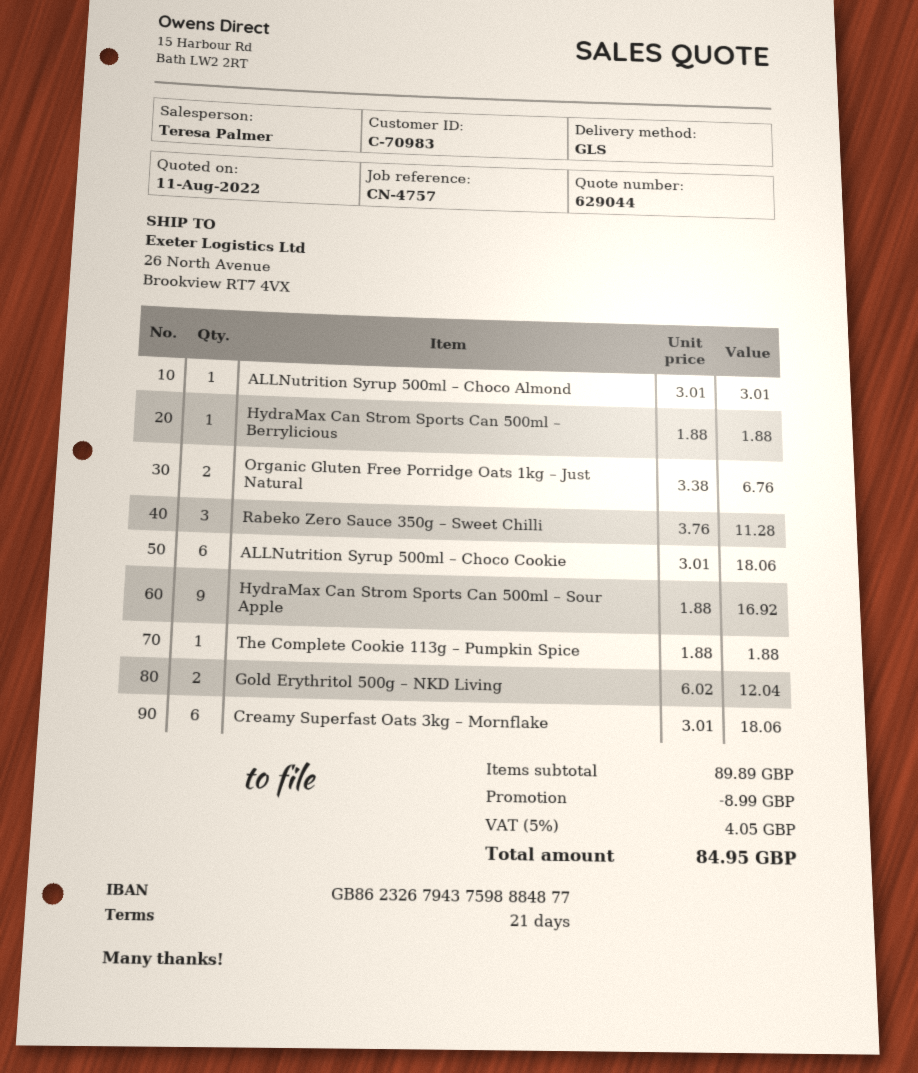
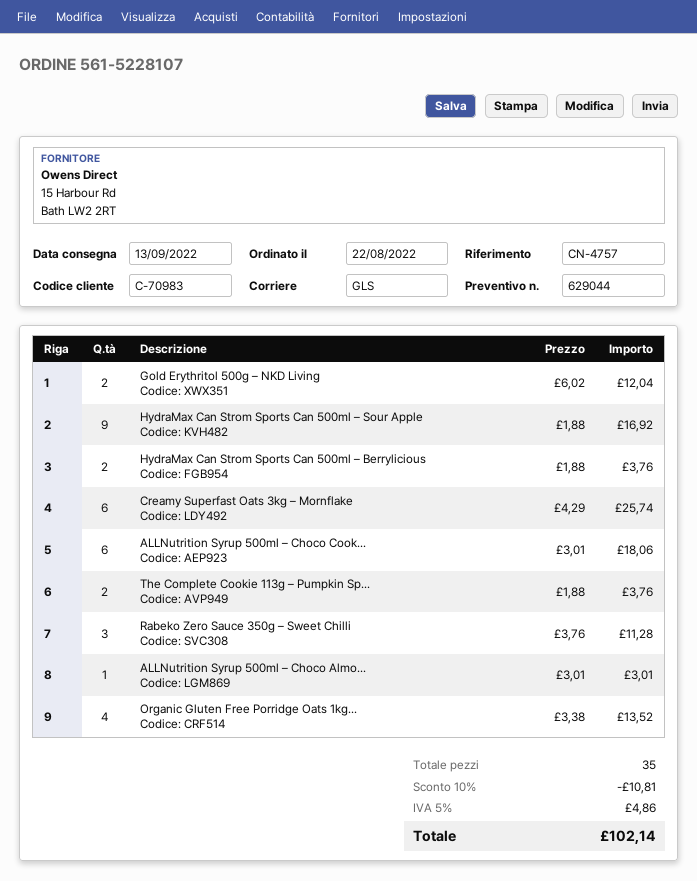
HydraMax Can Strom Sports Can 500ml – Berrylicious: 1 x 1.88 = 1.88 -> 2 x 1.88 = 3.76
Organic Gluten Free Porridge Oats 1kg – Just Natural: 2 x 3.38 = 6.76 -> 4 x 3.38 = 13.52
The Complete Cookie 113g – Pumpkin Spice: 1 x 1.88 = 1.88 -> 2 x 1.88 = 3.76
Creamy Superfast Oats 3kg – Mornflake: 6 x 3.01 = 18.06 -> 6 x 4.29 = 25.74
discount: 8.99 -> 10.81
tax: 5% = 4.05 -> 5% = 4.86
total: 84.95 -> 102.14

